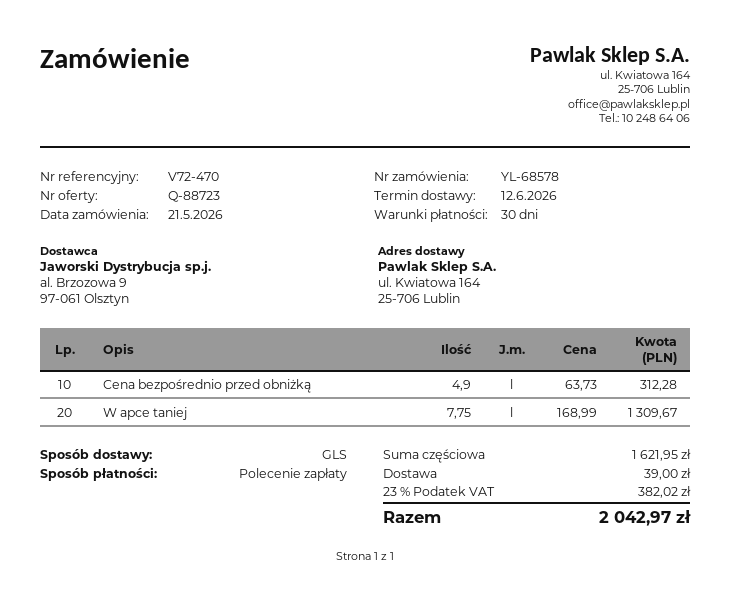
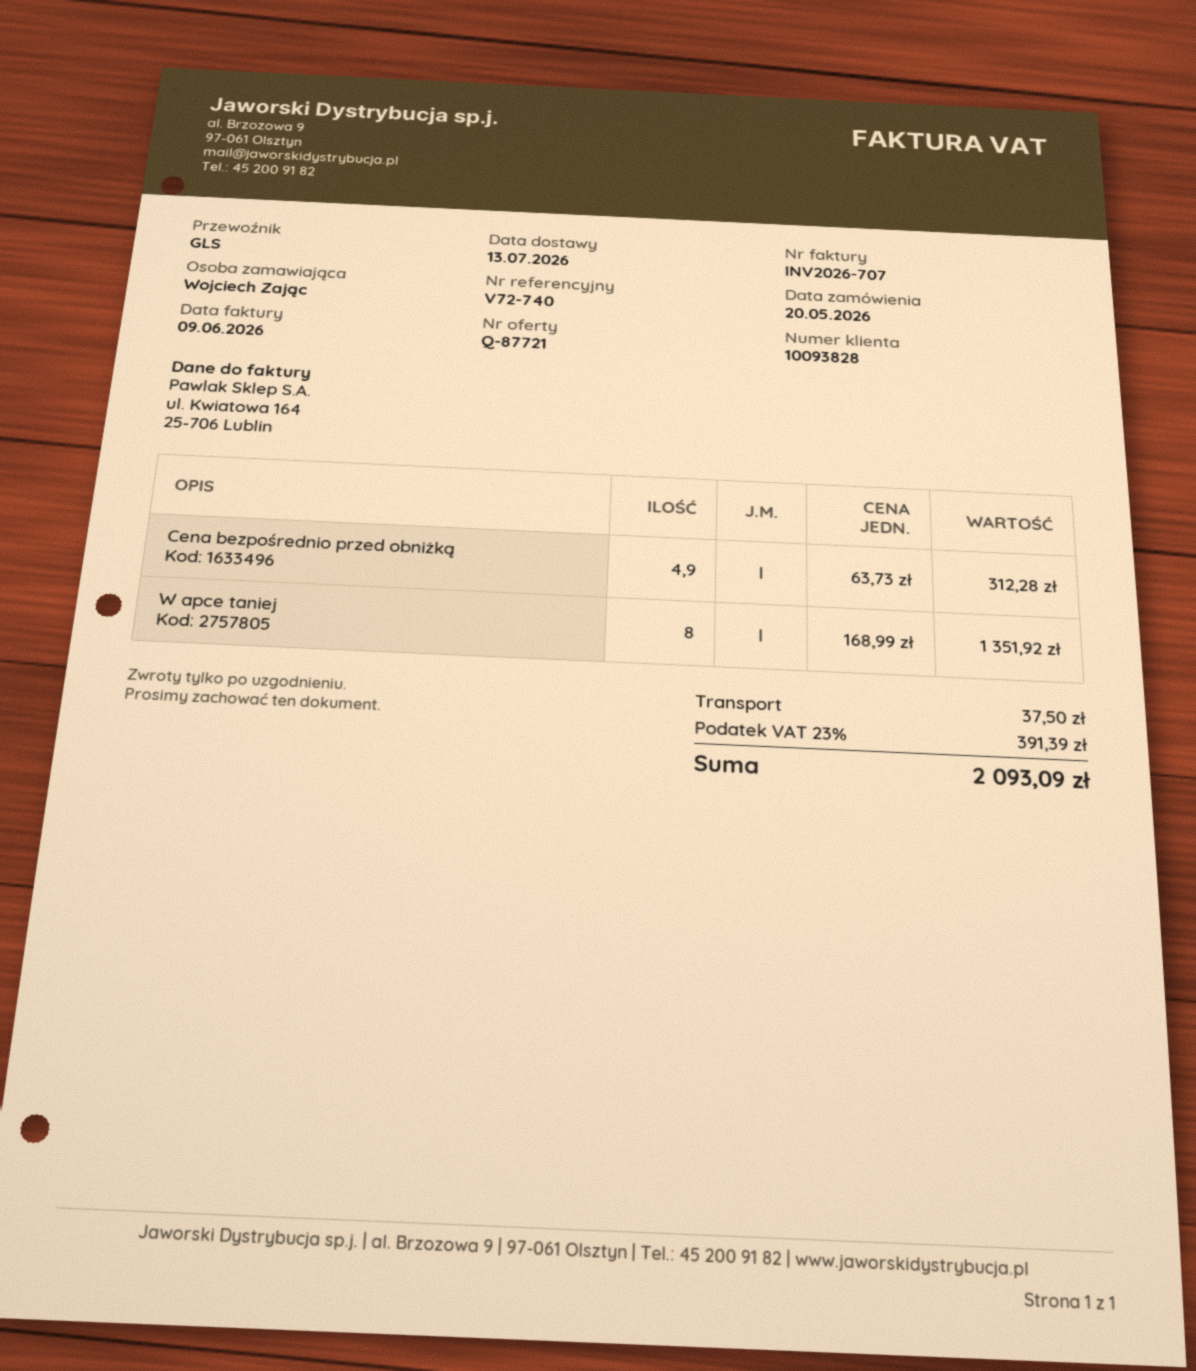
quote number: Q-88723 -> Q-87721
order date: 2026-05-21 -> 2026-05-20
delivery date: 2026-06-12 -> 2026-07-13
reference: V72-470 -> V72-740
W apce taniej: 7.75 x 168.99 = 1309.67 -> 8 x 168.99 = 1351.92
shipping: 39.00 -> 37.50
tax: 23% = 382.02 -> 23% = 391.39
total: 2042.97 -> 2093.09

